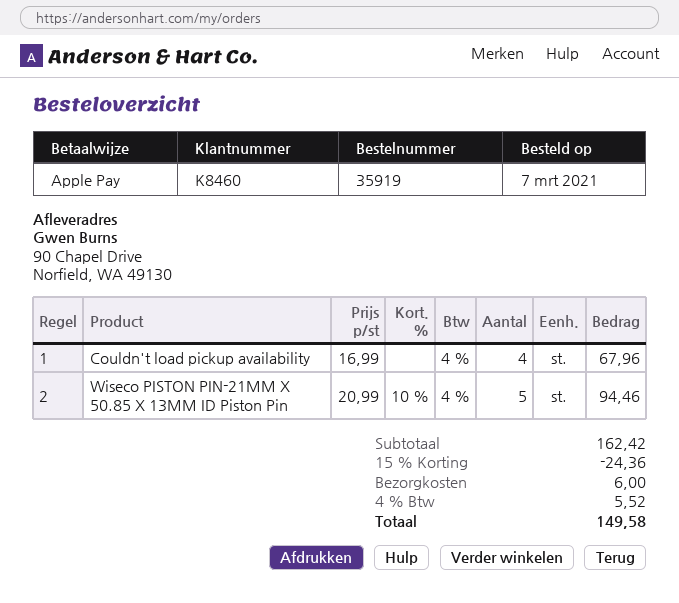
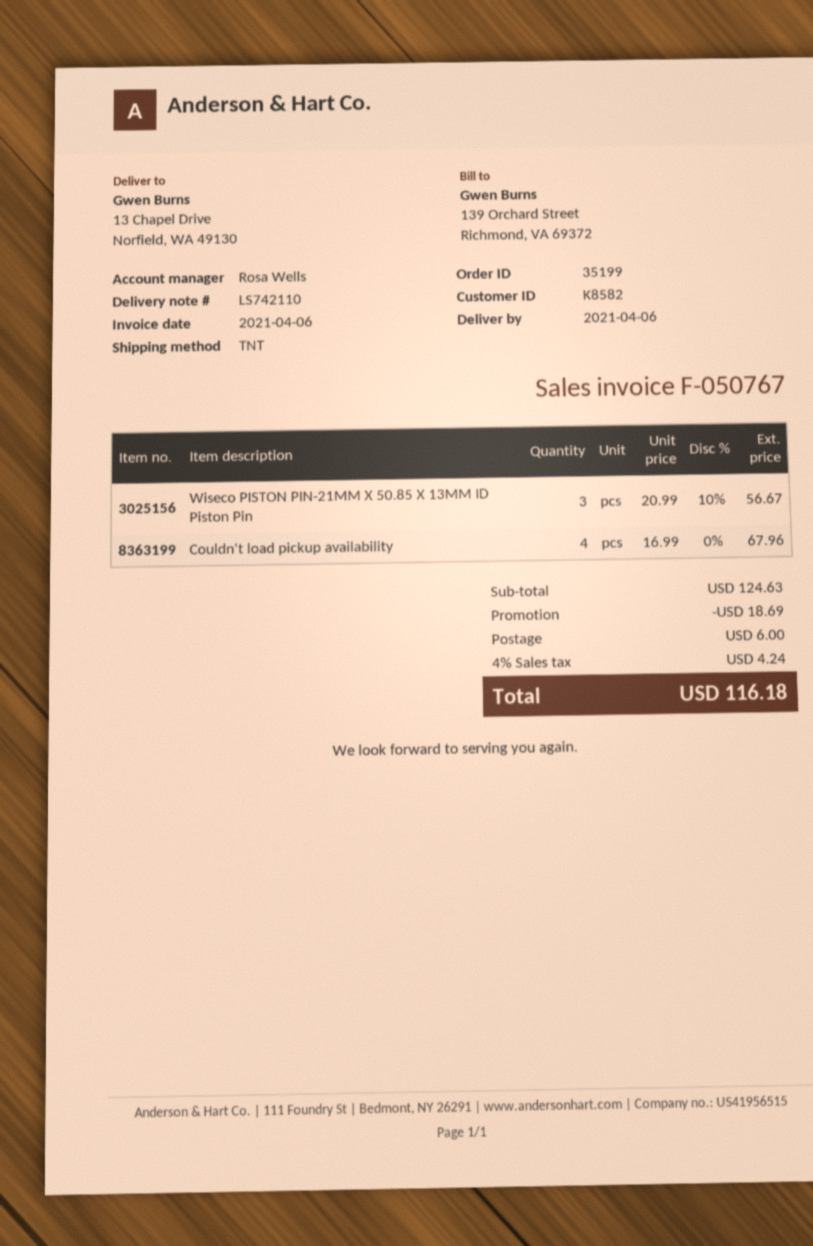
order number: 35919 -> 35199
customer number: K8460 -> K8582
ship to: 90 Chapel Drive, Norfield, WA 49130 -> 13 Chapel Drive, Norfield, WA 49130
Wiseco PISTON PIN-21MM X 50.85 X 13MM ID Piston Pin: 5 x 20.99 - 10% = 94.46 -> 3 x 20.99 - 10% = 56.67
subtotal: 162.42 -> 124.63
discount: 24.36 -> 18.69
tax: 4% = 5.52 -> 4% = 4.24
total: 149.58 -> 116.18

